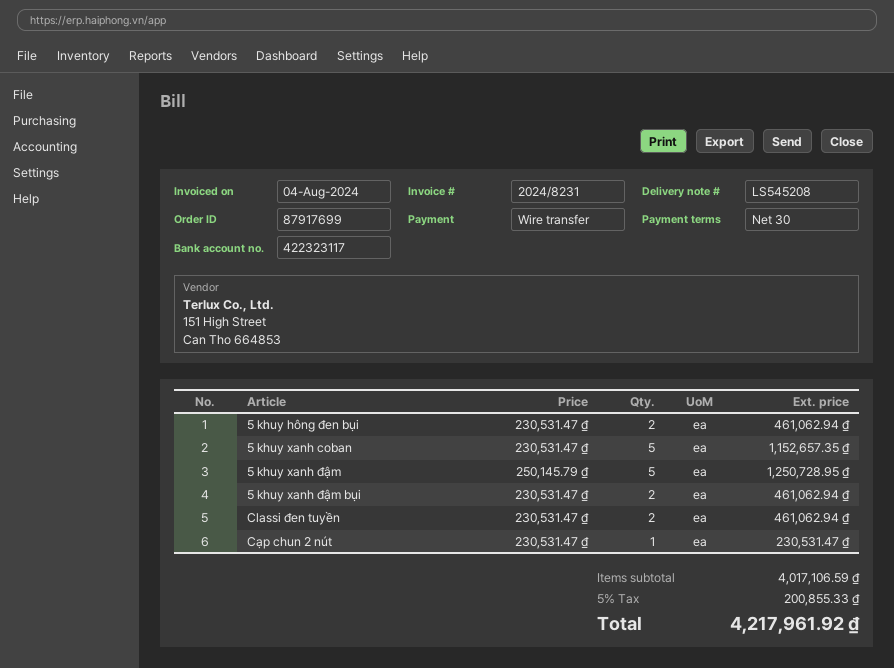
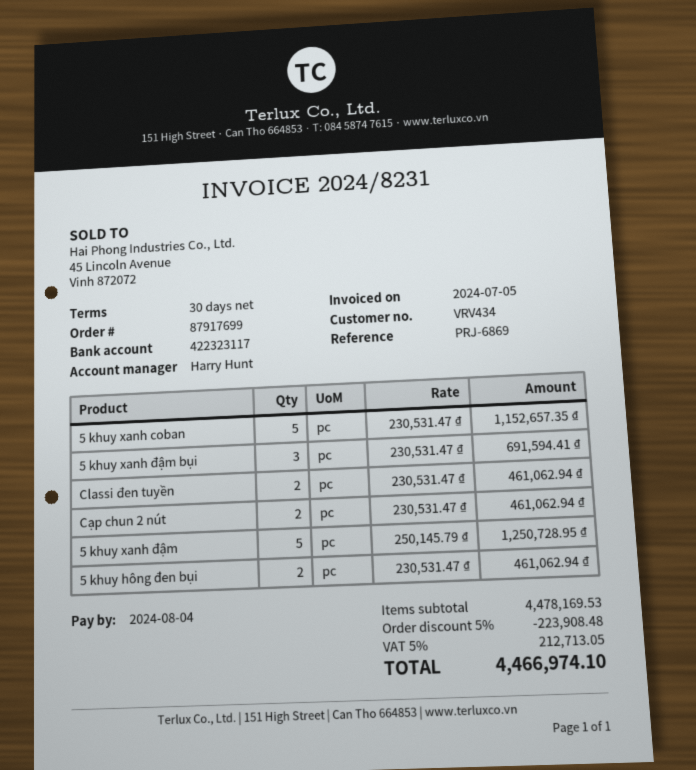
invoice date: 2024-08-04 -> 2024-07-05
5 khuy xanh đậm bụi: 2 x 230531.47 = 461062.94 -> 3 x 230531.47 = 691594.41
Cạp chun 2 nút: 1 x 230531.47 = 230531.47 -> 2 x 230531.47 = 461062.94
subtotal: 4017106.59 -> 4478169.53
discount: none -> 5% = 223908.48
tax: 5% = 200855.33 -> 5% = 212713.05
total: 4217961.92 -> 4466974.10

